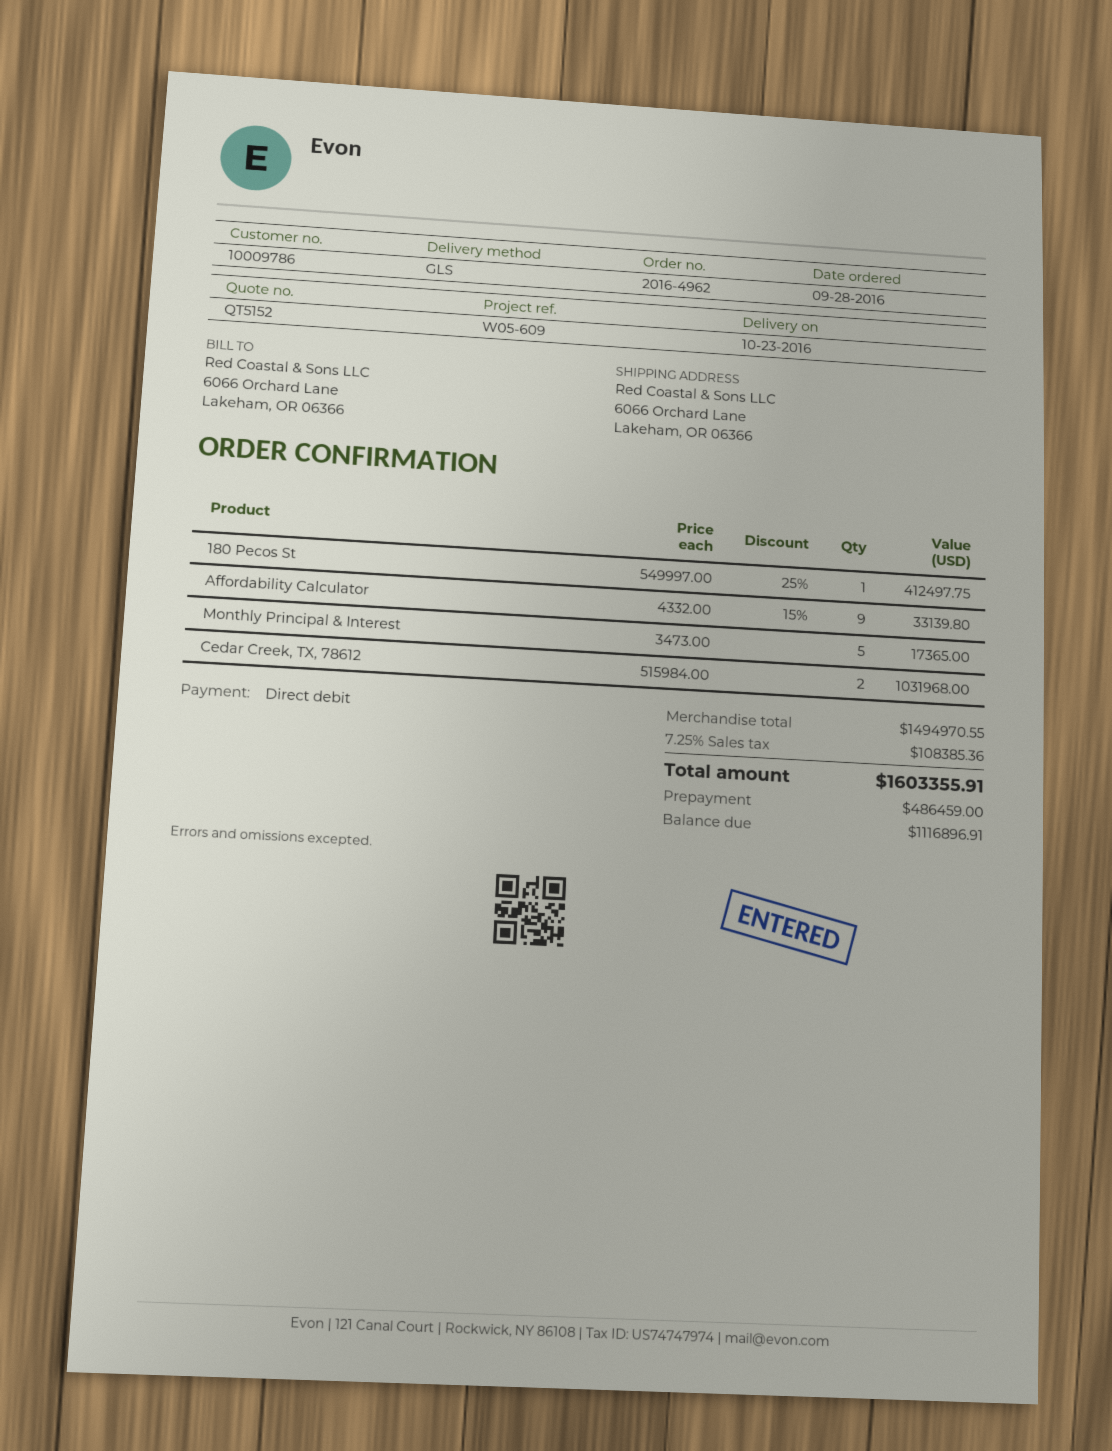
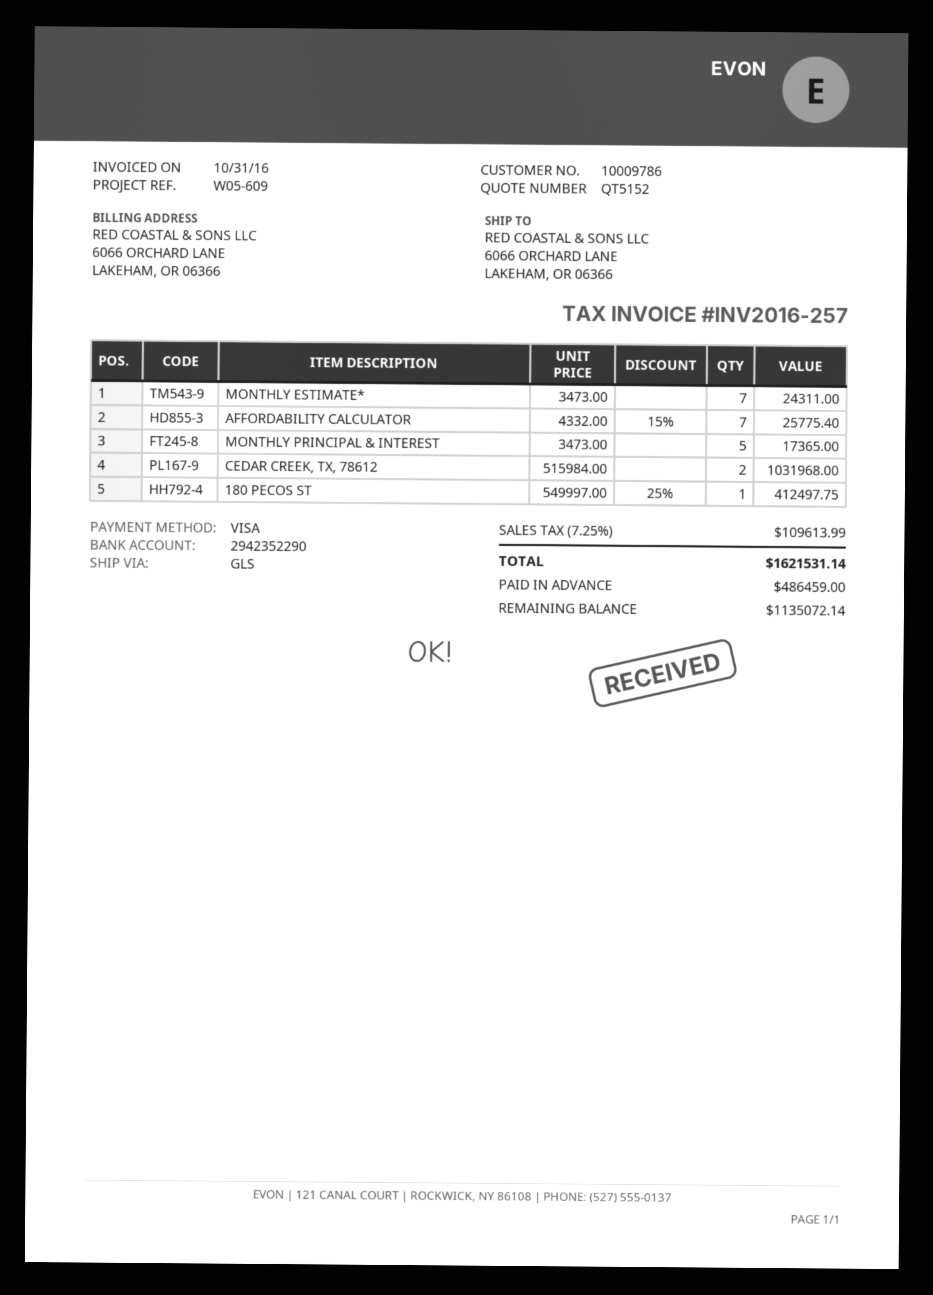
payment method: direct debit -> Visa
Affordability Calculator: 9 x 4332.00 - 15% = 33139.80 -> 7 x 4332.00 - 15% = 25775.40
MONTHLY ESTIMATE*: none -> 7 x 3473.00 = 24311.00
tax: 7.25% = 108385.36 -> 7.25% = 109613.99
total: 1603355.91 -> 1621531.14
balance: 1116896.91 -> 1135072.14

